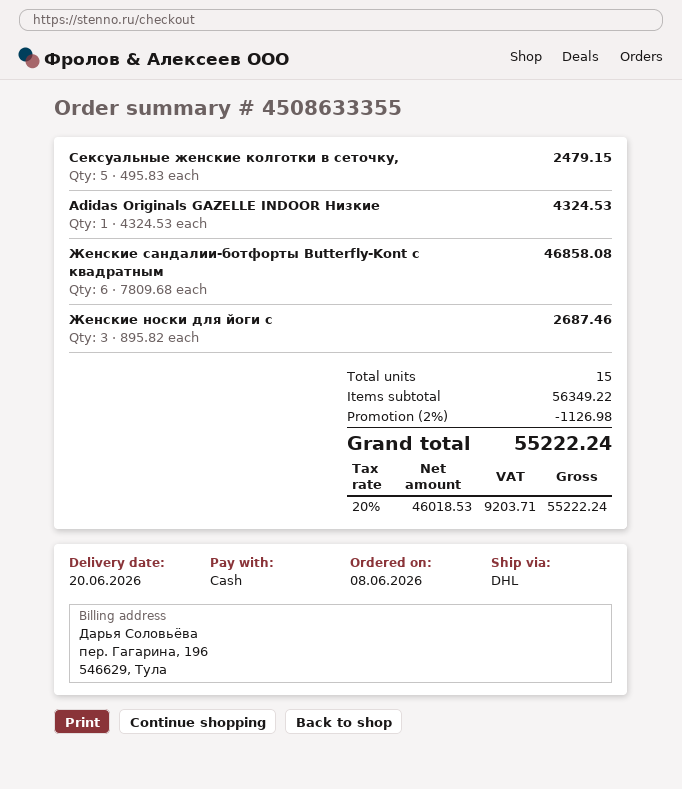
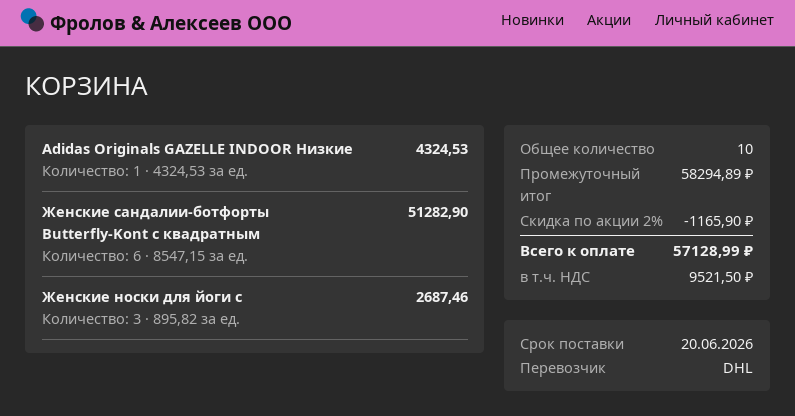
Сексуальные женские колготки в сеточку,: 5 x 495.83 = 2479.15 -> none
Женские сандалии-ботфорты Butterfly-Kont с квадратным: 6 x 7809.68 = 46858.08 -> 6 x 8547.15 = 51282.90
total quantity: 15 -> 10
subtotal: 56349.22 -> 58294.89
discount: 2% = 1126.98 -> 2% = 1165.90
tax: 9203.71 -> 9521.50
total: 55222.24 -> 57128.99

